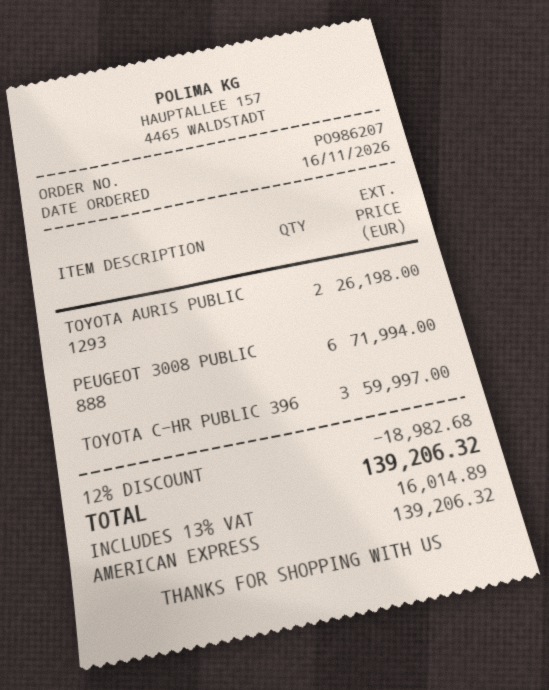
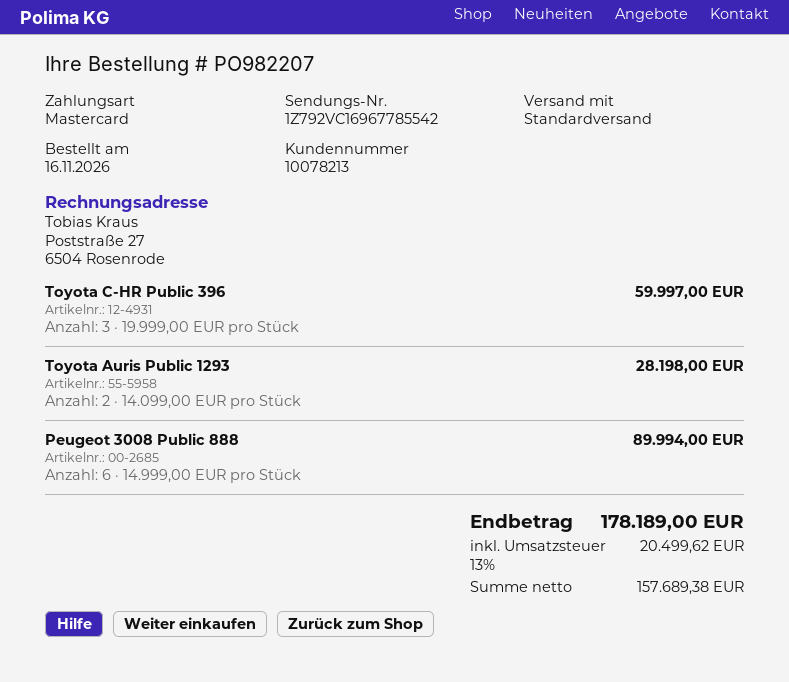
order number: PO986207 -> PO982207
payment method: American Express -> Mastercard
TOYOTA AURIS PUBLIC 1293: 2 for 26198.00 -> 2 for 28198.00
PEUGEOT 3008 PUBLIC 888: 6 for 71994.00 -> 6 for 89994.00
discount: 12% = 18982.68 -> none
tax: 13% = 16014.89 -> 13% = 20499.62
total: 139206.32 -> 178189.00

